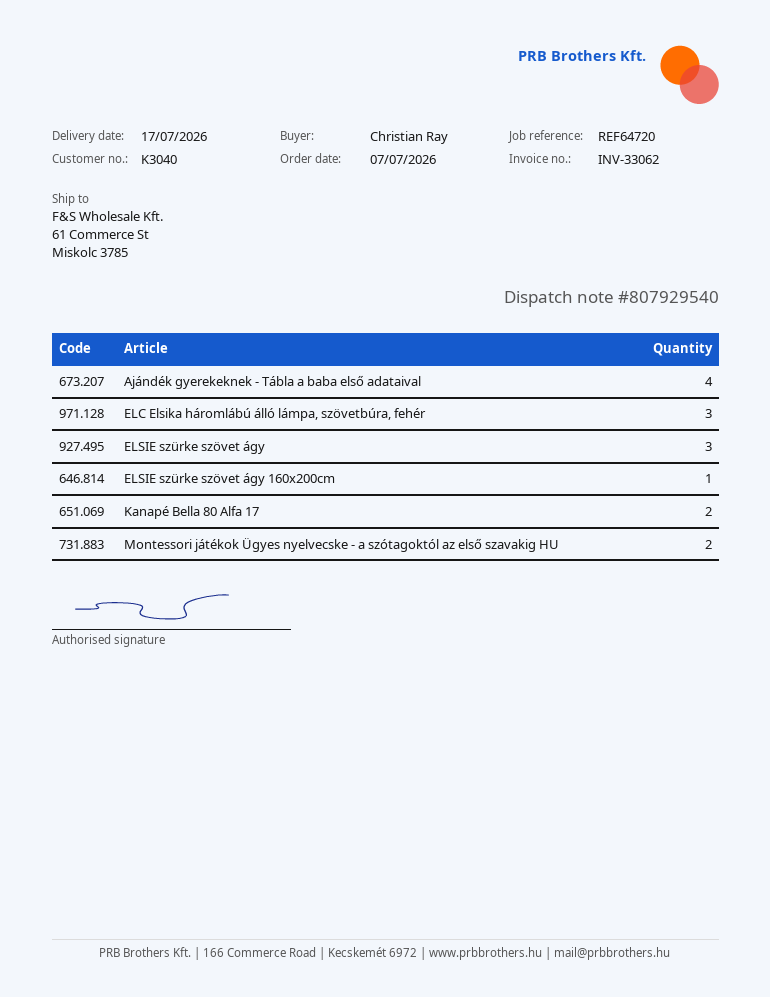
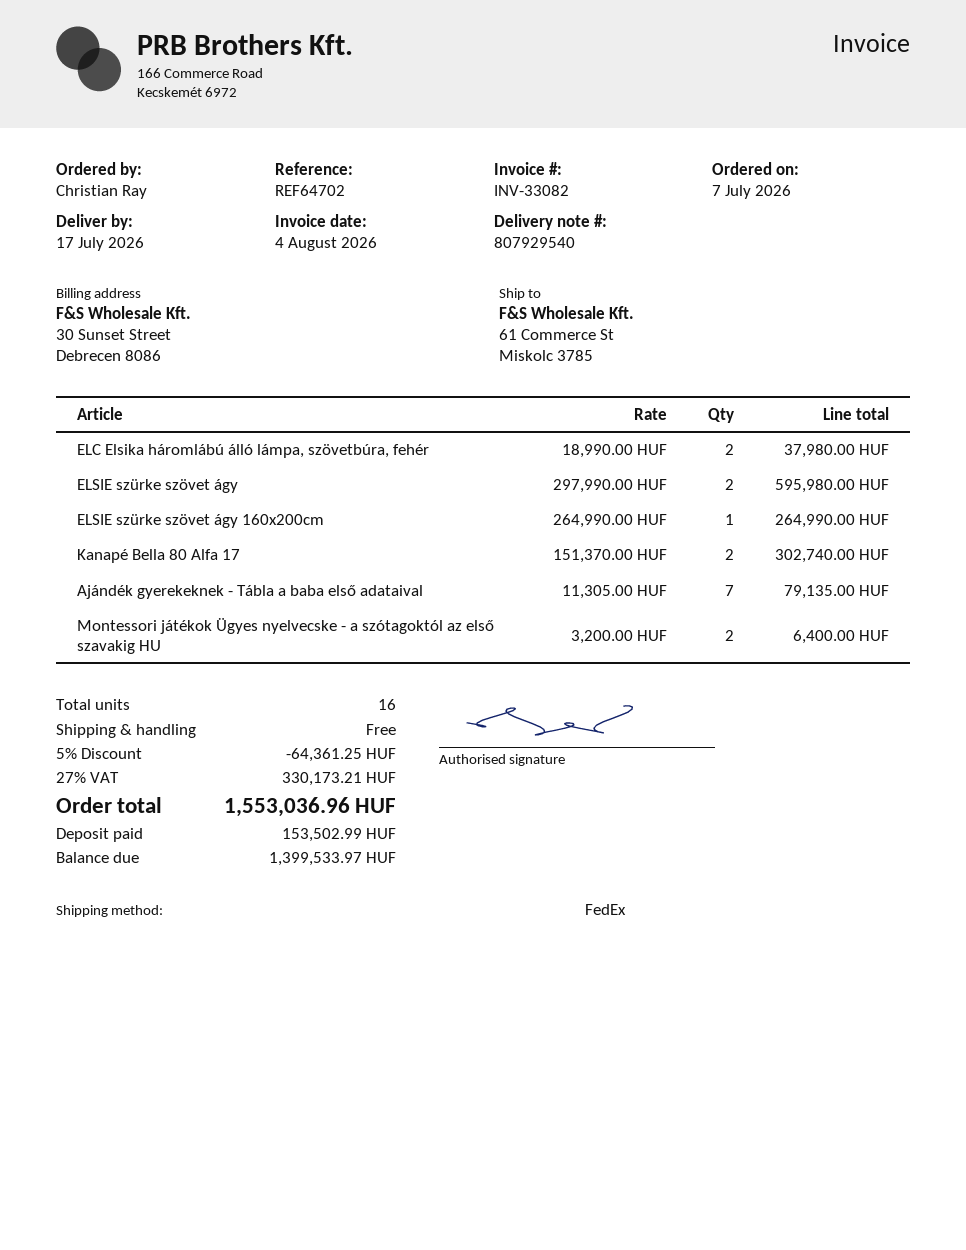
invoice number: INV-33062 -> INV-33082
reference: REF64720 -> REF64702
Ajándék gyerekeknek - Tábla a baba első adataival: 4 -> 7
ELC Elsika háromlábú álló lámpa, szövetbúra, fehér: 3 -> 2
ELSIE szürke szövet ágy: 3 -> 2

